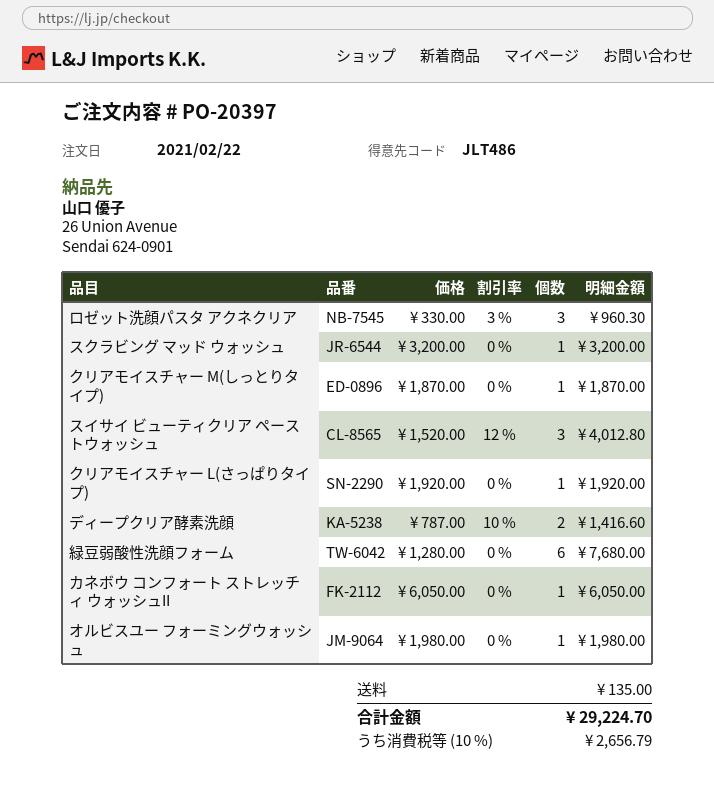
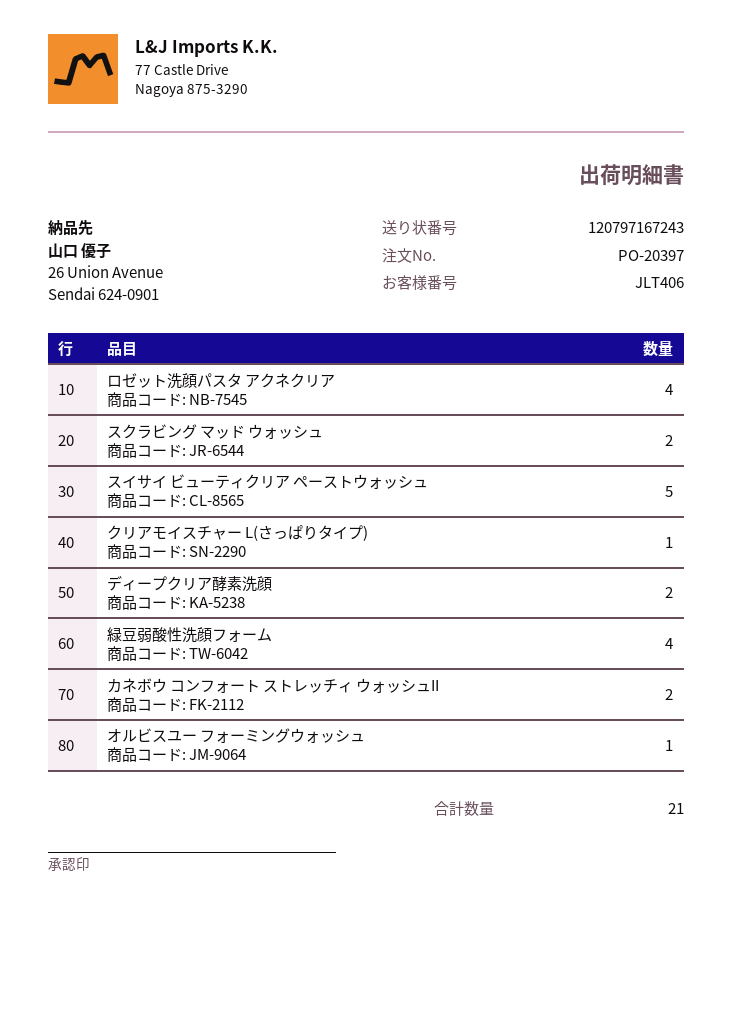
customer number: JLT486 -> JLT406
ロゼット洗顔パスタ アクネクリア: 3 -> 4
スクラビング マッド ウォッシュ: 1 -> 2
クリアモイスチャー M(しっとりタイプ): 1 -> none
スイサイ ビューティクリア ペーストウォッシュ: 3 -> 5
緑豆弱酸性洗顔フォーム: 6 -> 4
カネボウ コンフォート ストレッチィ ウォッシュII: 1 -> 2

